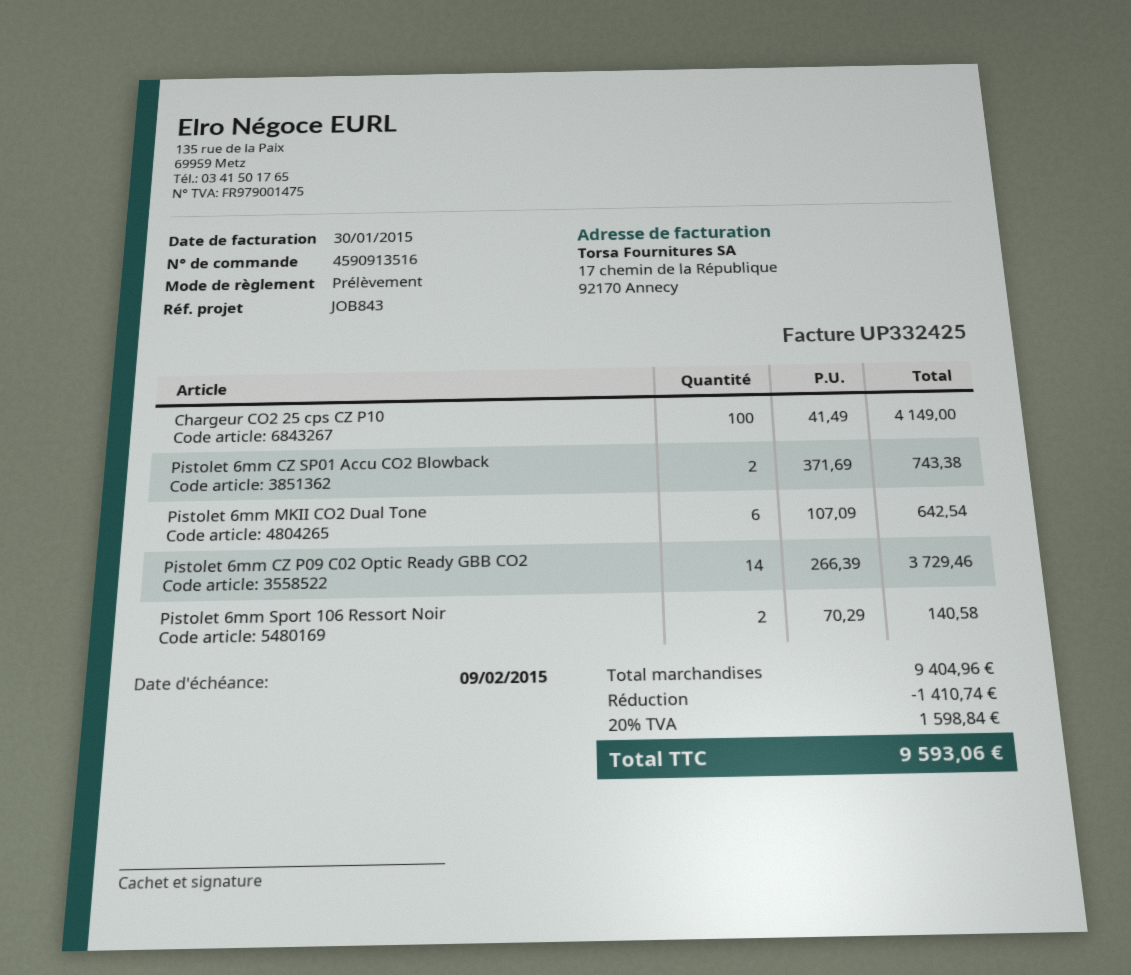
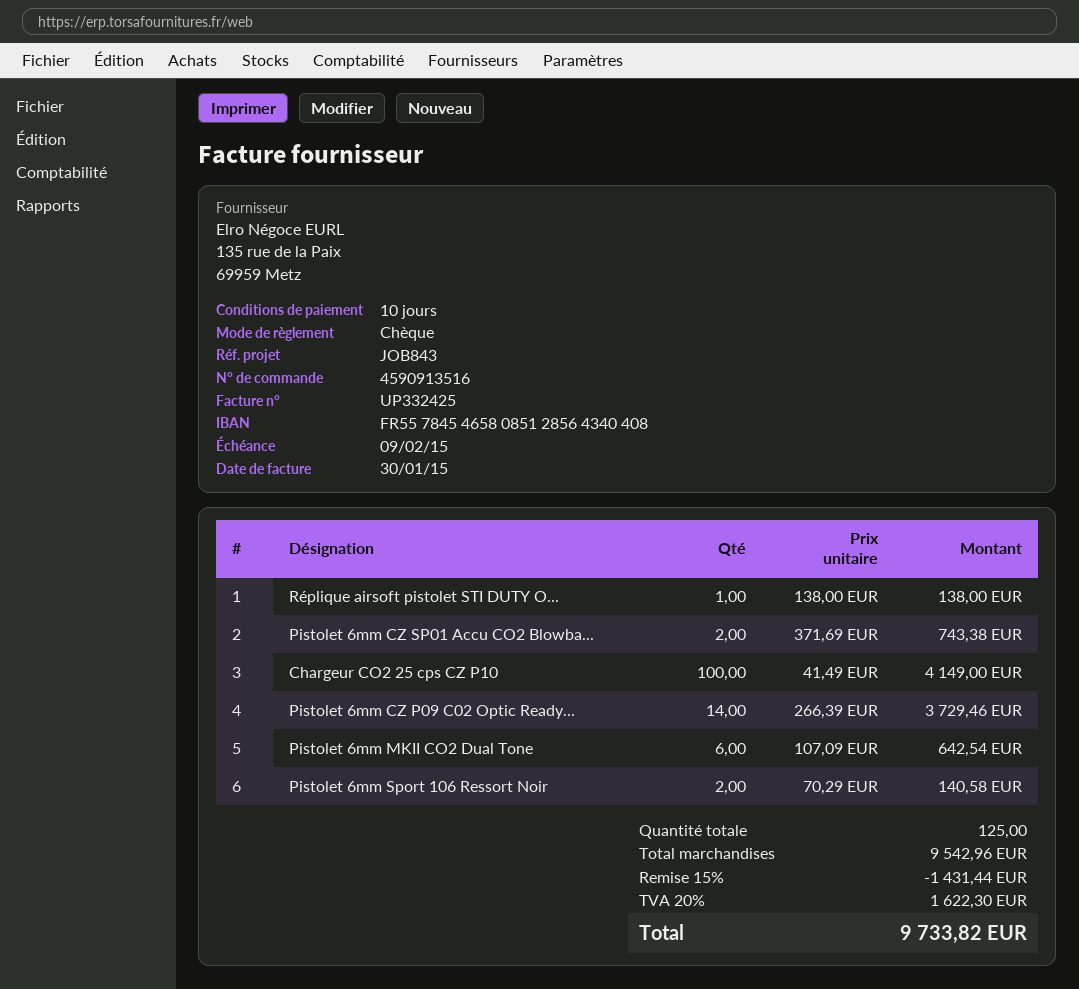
payment method: direct debit -> cheque
Réplique airsoft pistolet STI DUTY O...: none -> 1 x 138.00 = 138.00
subtotal: 9404.96 -> 9542.96
discount: 1410.74 -> 1431.44
tax: 20% = 1598.84 -> 20% = 1622.30
total: 9593.06 -> 9733.82

